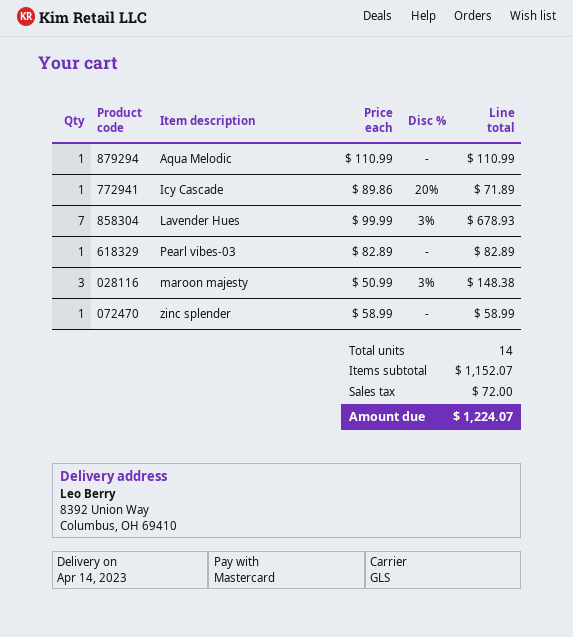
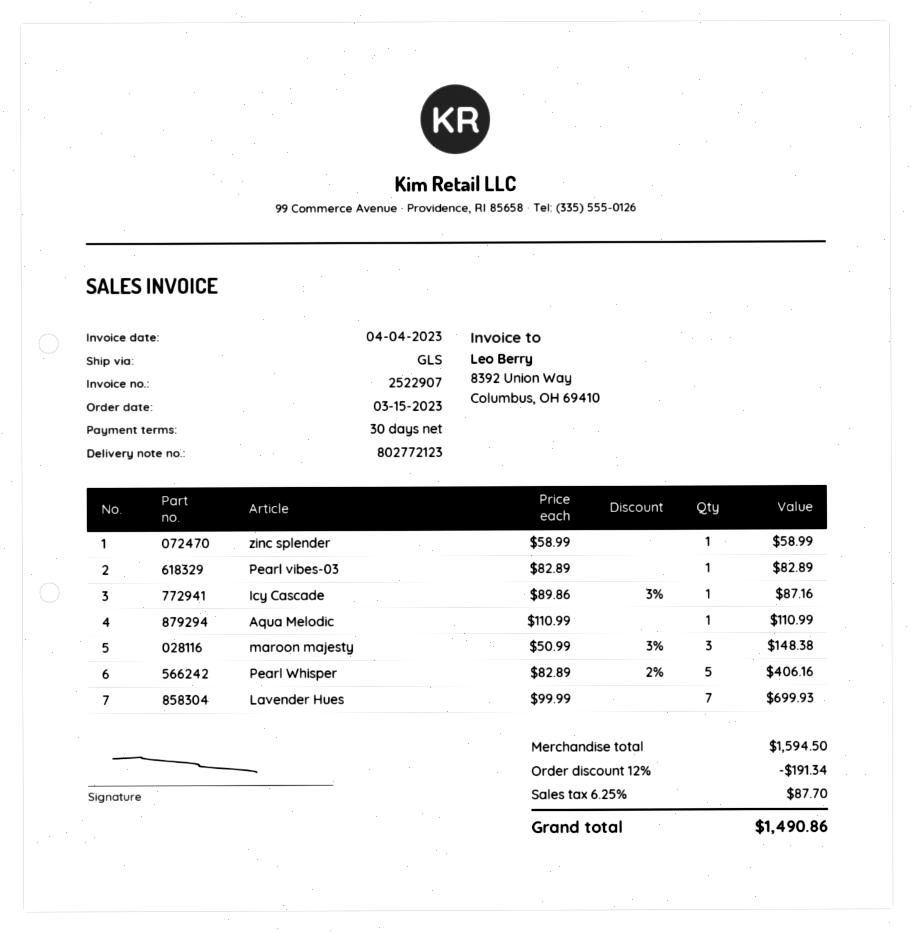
Icy Cascade: 1 x 89.86 - 20% = 71.89 -> 1 x 89.86 - 3% = 87.16
Lavender Hues: 7 x 99.99 - 3% = 678.93 -> 7 x 99.99 = 699.93
Pearl Whisper: none -> 5 x 82.89 - 2% = 406.16
subtotal: 1152.07 -> 1594.50
discount: none -> 12% = 191.34
tax: 72.00 -> 87.70
total: 1224.07 -> 1490.86

